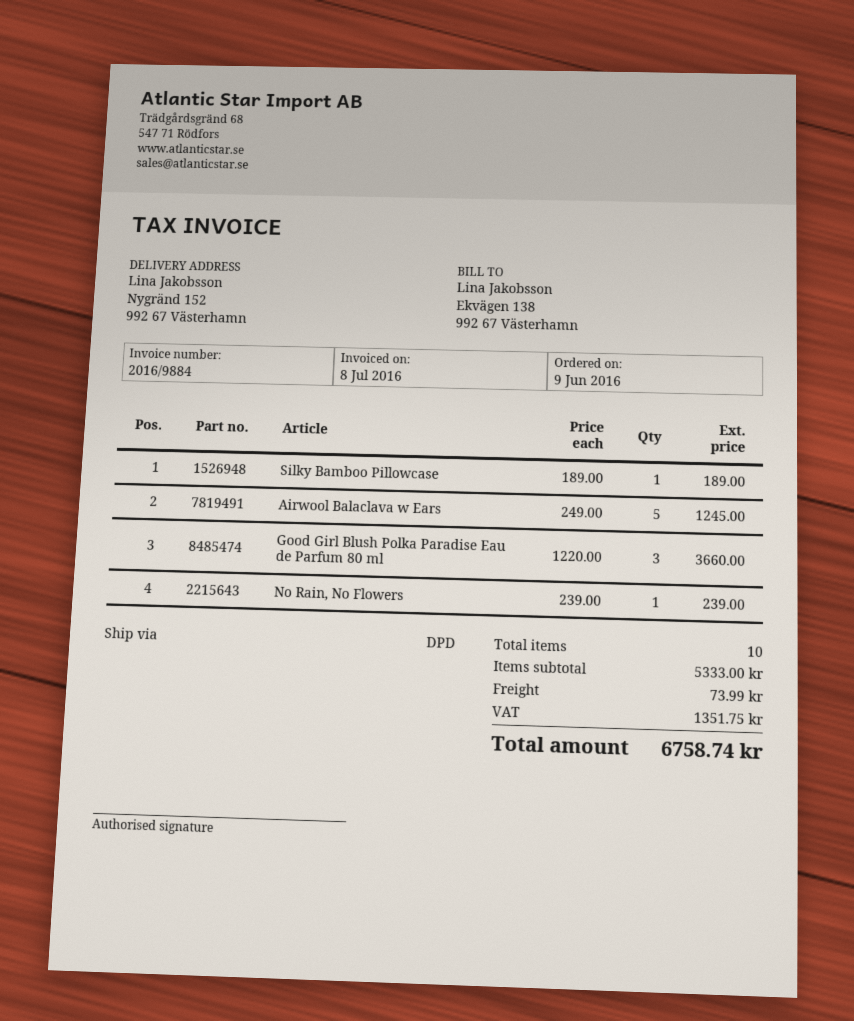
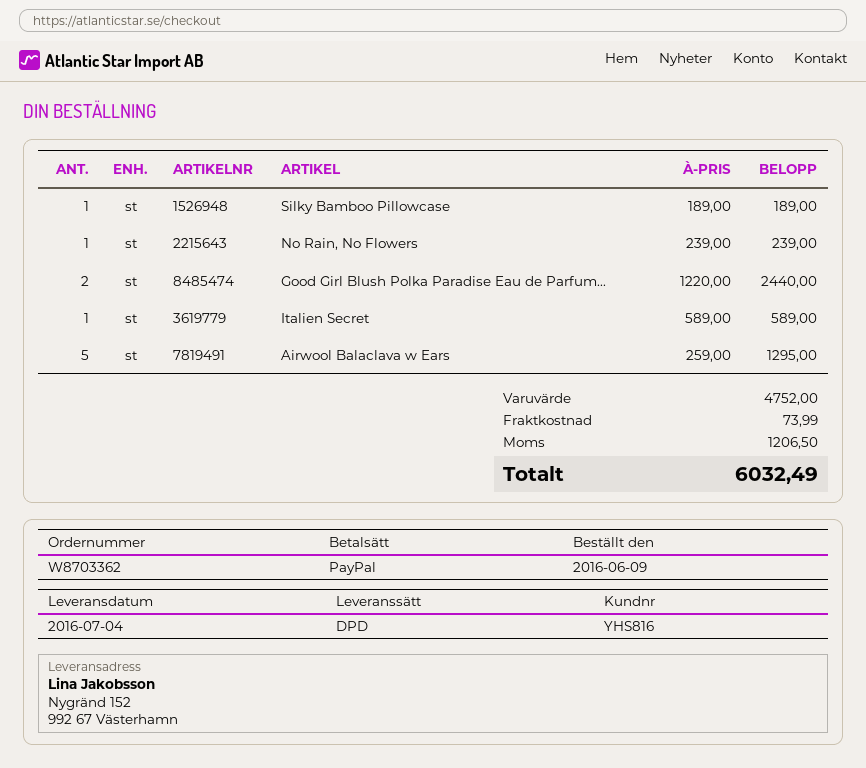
Airwool Balaclava w Ears: 5 x 249.00 = 1245.00 -> 5 x 259.00 = 1295.00
Good Girl Blush Polka Paradise Eau de Parfum 80 ml: 3 x 1220.00 = 3660.00 -> 2 x 1220.00 = 2440.00
Italien Secret: none -> 1 x 589.00 = 589.00
subtotal: 5333.00 -> 4752.00
tax: 1351.75 -> 1206.50
total: 6758.74 -> 6032.49

